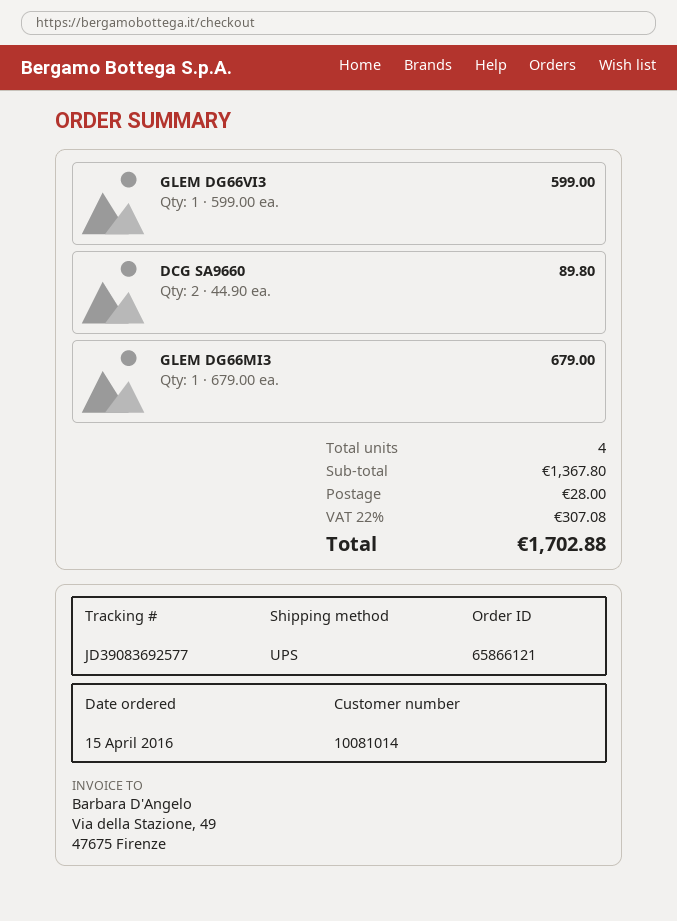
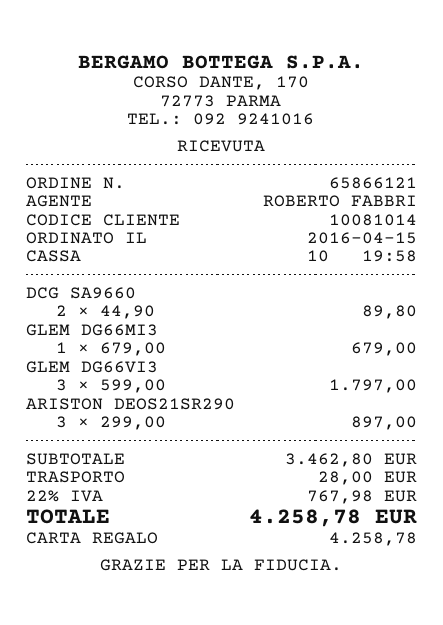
GLEM DG66VI3: 1 x 599.00 = 599.00 -> 3 x 599.00 = 1797.00
ARISTON DEOS21SR290: none -> 3 x 299.00 = 897.00
subtotal: 1367.80 -> 3462.80
tax: 22% = 307.08 -> 22% = 767.98
total: 1702.88 -> 4258.78

